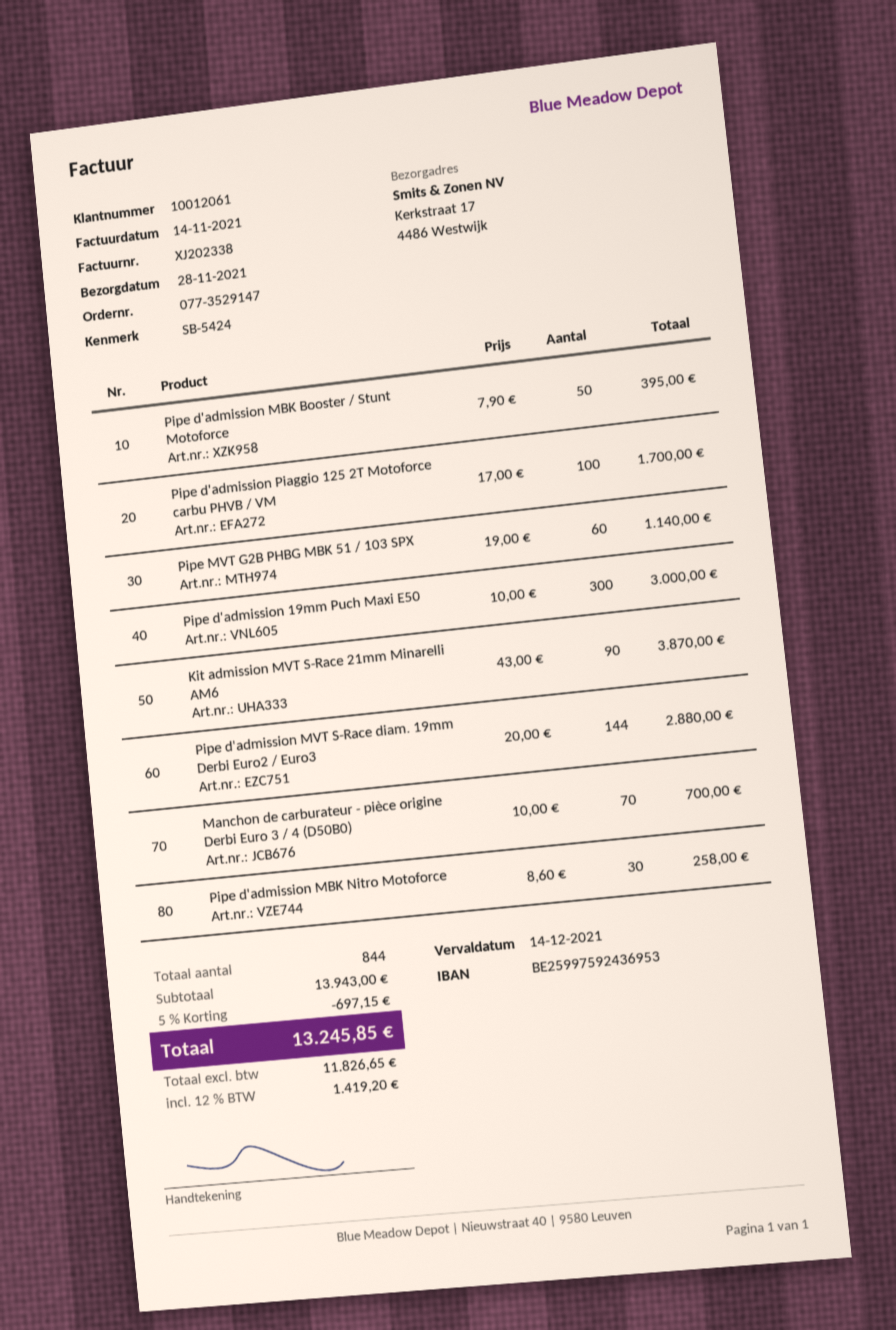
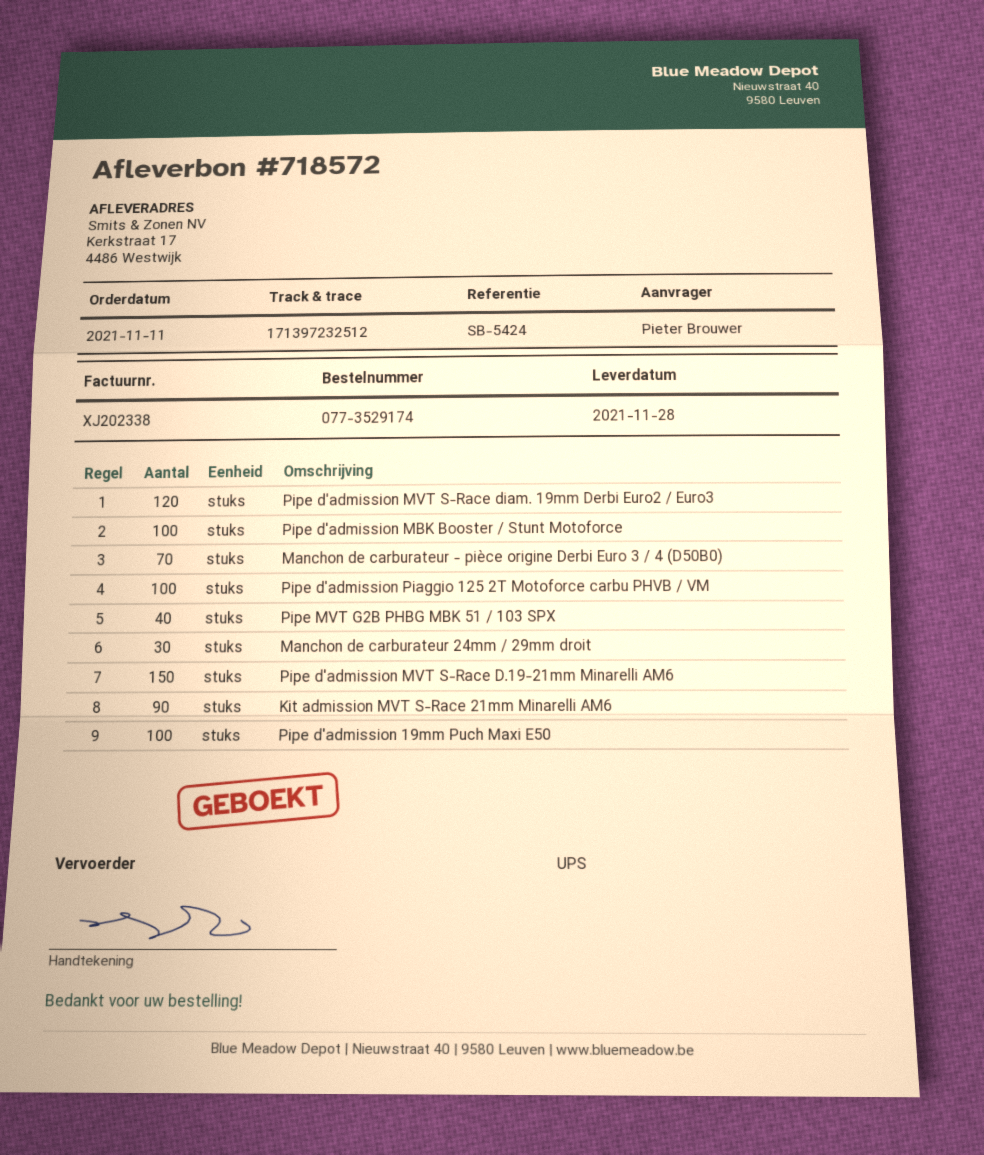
order number: 077-3529147 -> 077-3529174
Pipe d'admission MBK Booster / Stunt Motoforce: 50 -> 100
Pipe MVT G2B PHBG MBK 51 / 103 SPX: 60 -> 40
Pipe d'admission 19mm Puch Maxi E50: 300 -> 100
Pipe d'admission MVT S-Race diam. 19mm Derbi Euro2 / Euro3: 144 -> 120
Pipe d'admission MBK Nitro Motoforce: 30 -> none
Manchon de carburateur 24mm / 29mm droit: none -> 30
Pipe d'admission MVT S-Race D.19-21mm Minarelli AM6: none -> 150

